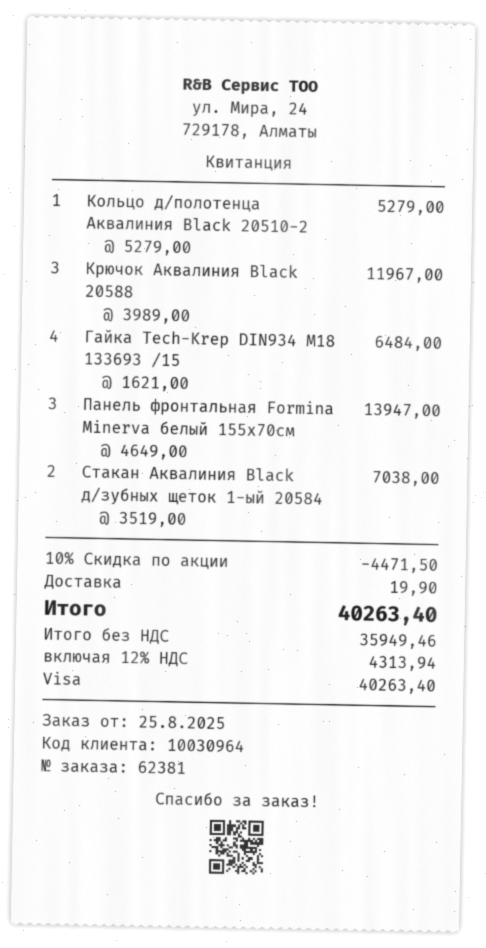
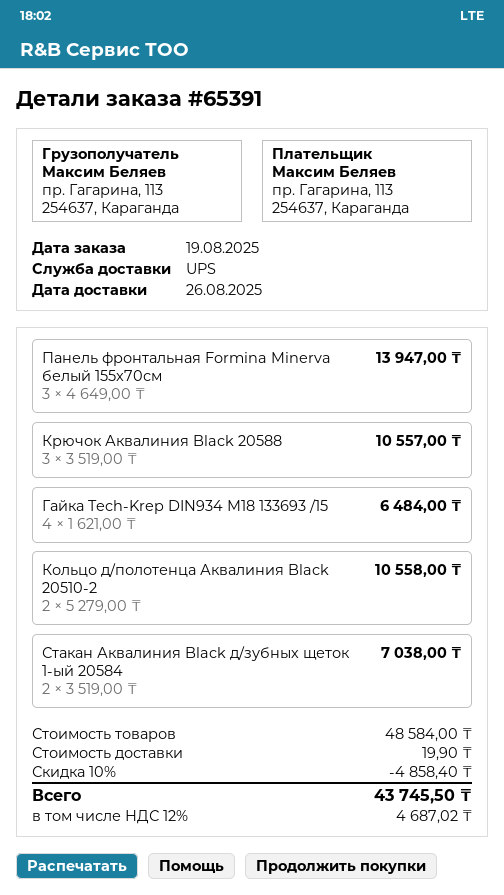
order number: 62381 -> 65391
order date: 2025-08-25 -> 2025-08-19
Кольцо д/полотенца Аквалиния Black 20510-2: 1 x 5279.00 = 5279.00 -> 2 x 5279.00 = 10558.00
Крючок Аквалиния Black 20588: 3 x 3989.00 = 11967.00 -> 3 x 3519.00 = 10557.00
discount: 10% = 4471.50 -> 10% = 4858.40
tax: 12% = 4313.94 -> 12% = 4687.02
total: 40263.40 -> 43745.50

